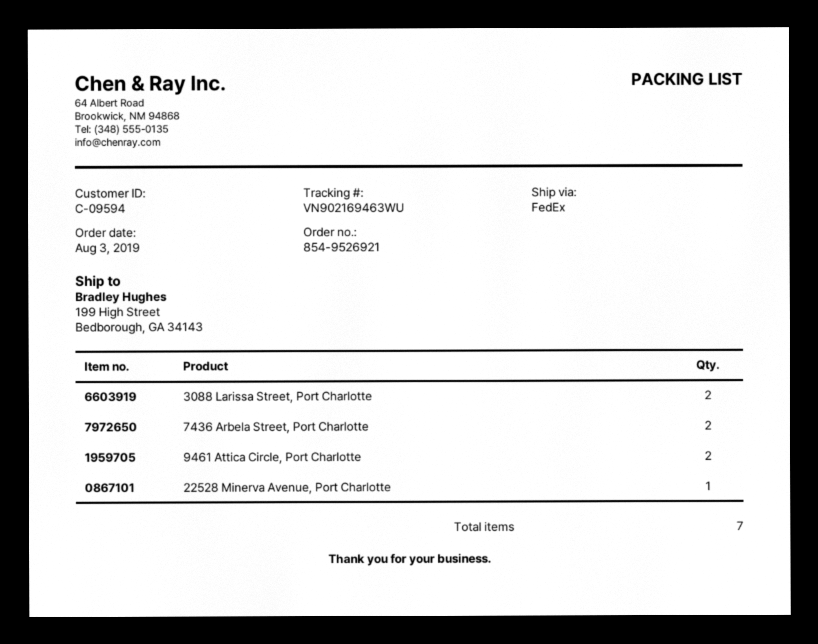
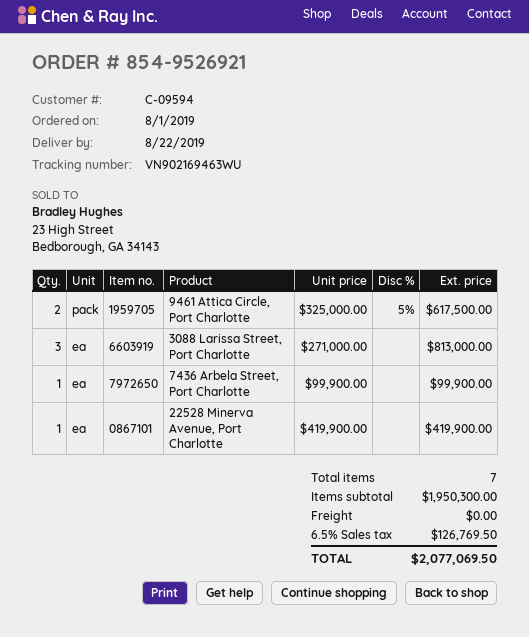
order date: 2019-08-03 -> 2019-08-01
3088 Larissa Street, Port Charlotte: 2 -> 3
7436 Arbela Street, Port Charlotte: 2 -> 1

